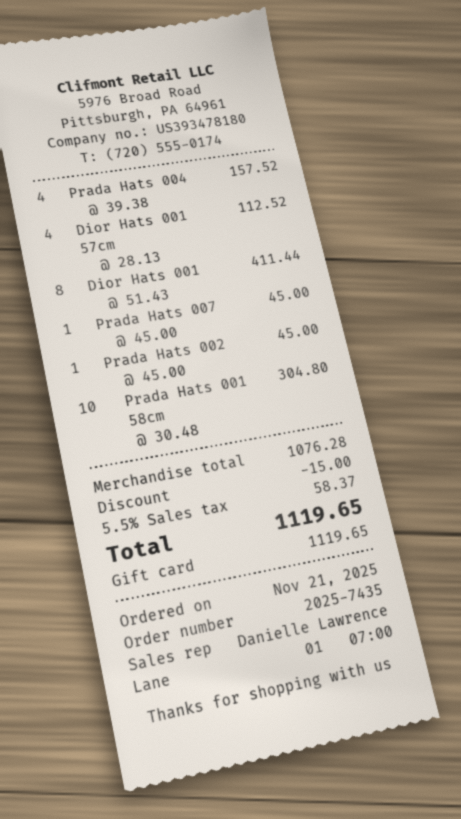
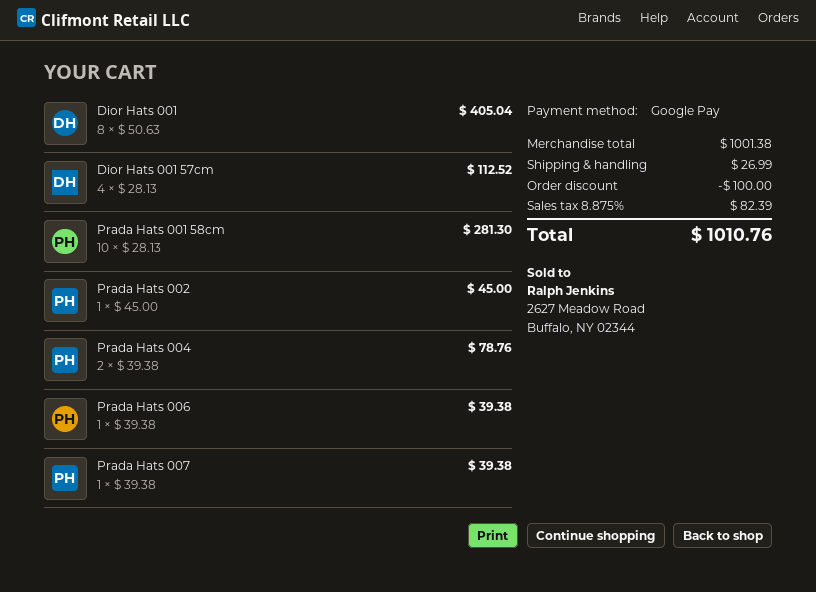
payment method: gift card -> Google Pay
Prada Hats 004: 4 x 39.38 = 157.52 -> 2 x 39.38 = 78.76
Dior Hats 001: 8 x 51.43 = 411.44 -> 8 x 50.63 = 405.04
Prada Hats 007: 1 x 45.00 = 45.00 -> 1 x 39.38 = 39.38
Prada Hats 001 58cm: 10 x 30.48 = 304.80 -> 10 x 28.13 = 281.30
Prada Hats 006: none -> 1 x 39.38 = 39.38
subtotal: 1076.28 -> 1001.38
discount: 15.00 -> 100.00
shipping: none -> 26.99
tax: 5.5% = 58.37 -> 8.875% = 82.39
total: 1119.65 -> 1010.76

